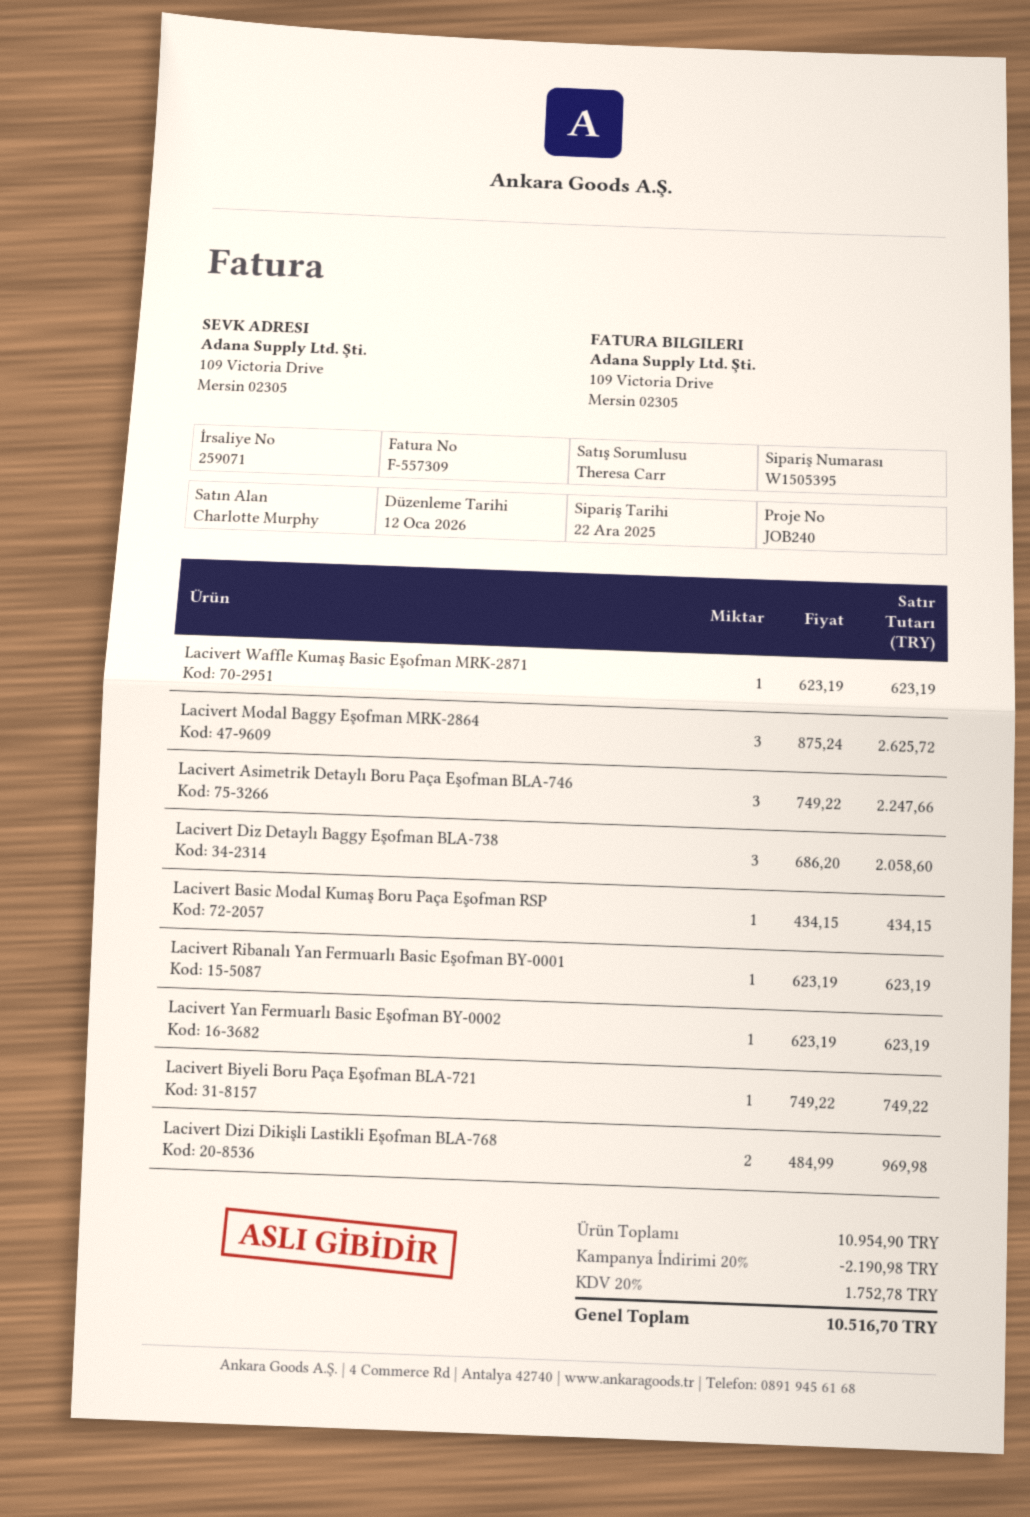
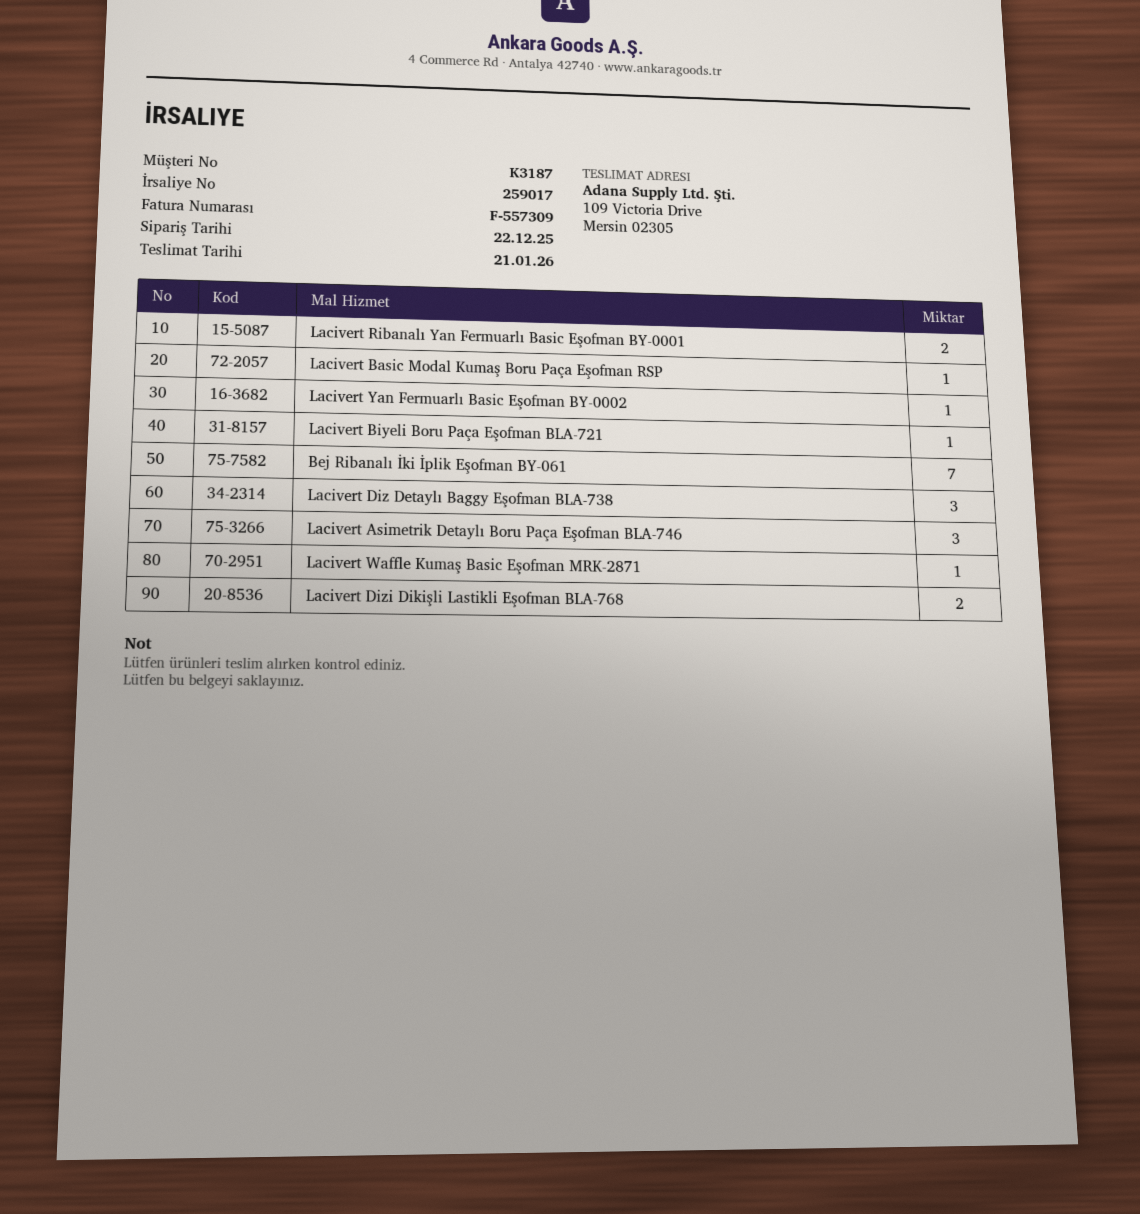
delivery note number: 259071 -> 259017
Lacivert Modal Baggy Eşofman MRK-2864: 3 -> none
Lacivert Ribanalı Yan Fermuarlı Basic Eşofman BY-0001: 1 -> 2
Bej Ribanalı İki İplik Eşofman BY-061: none -> 7

